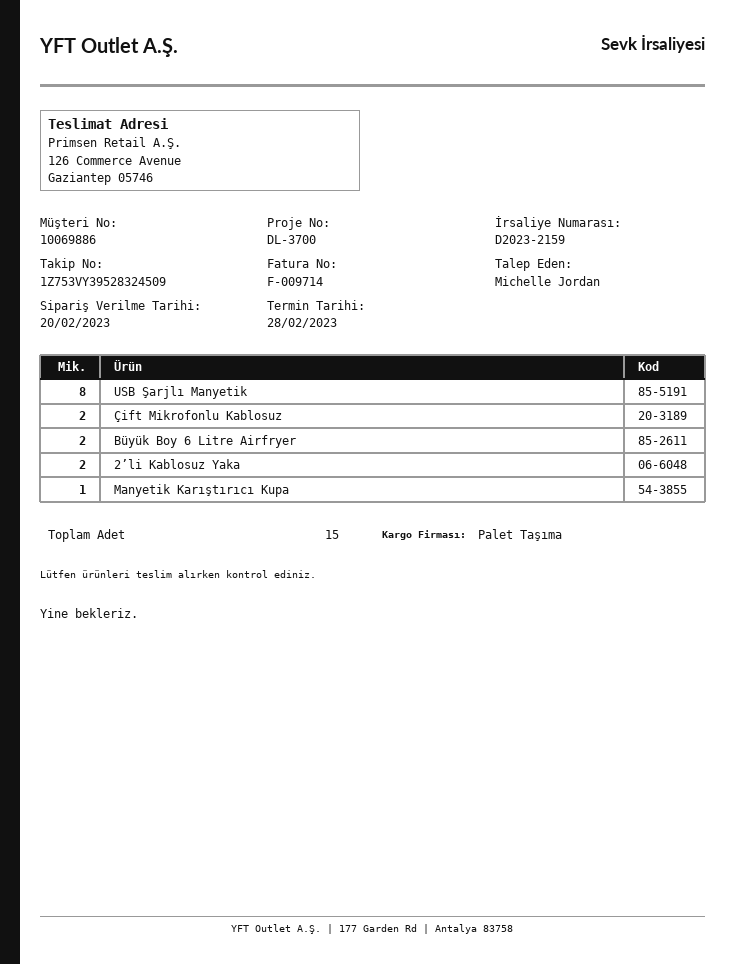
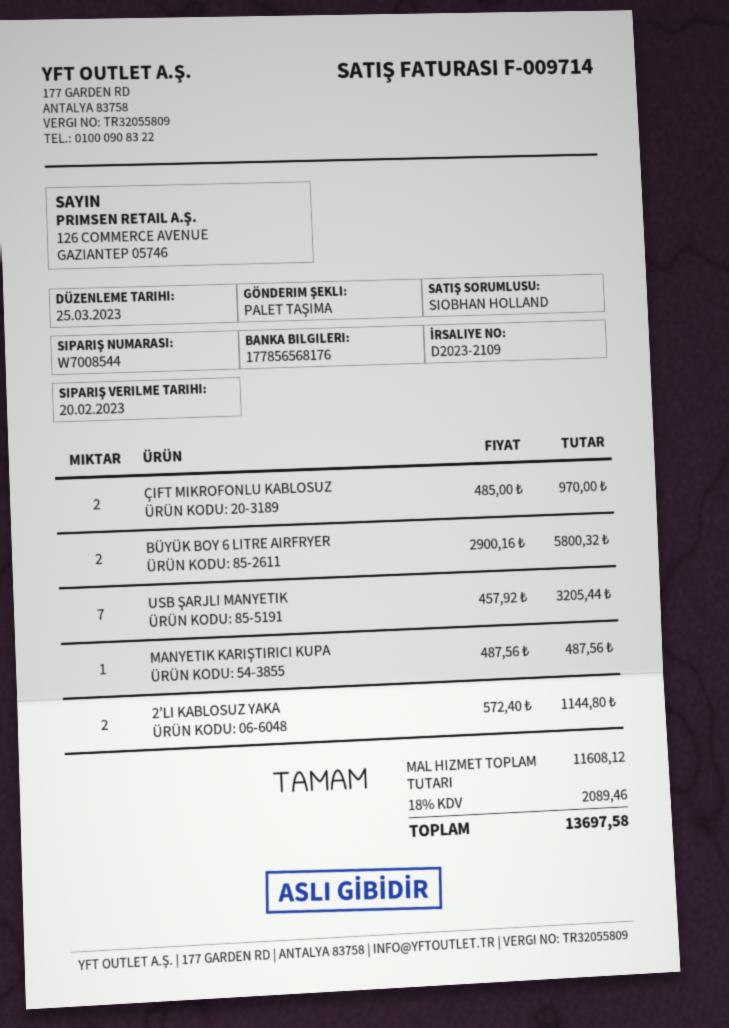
delivery note number: D2023-2159 -> D2023-2109
USB Şarjlı Manyetik: 8 -> 7

